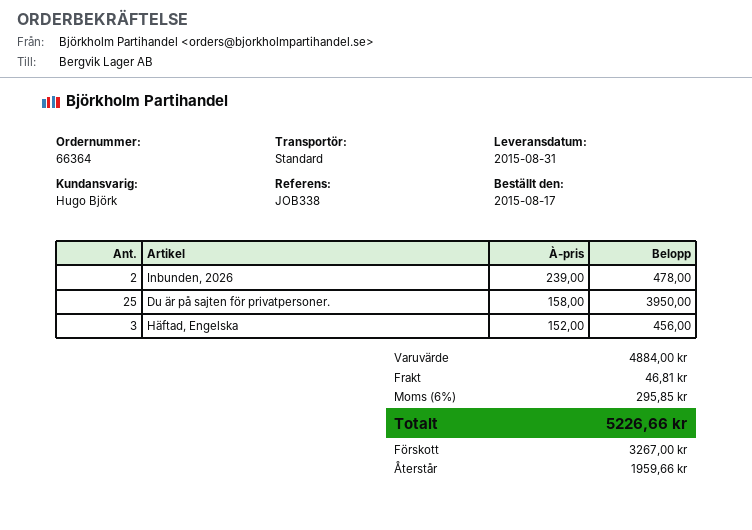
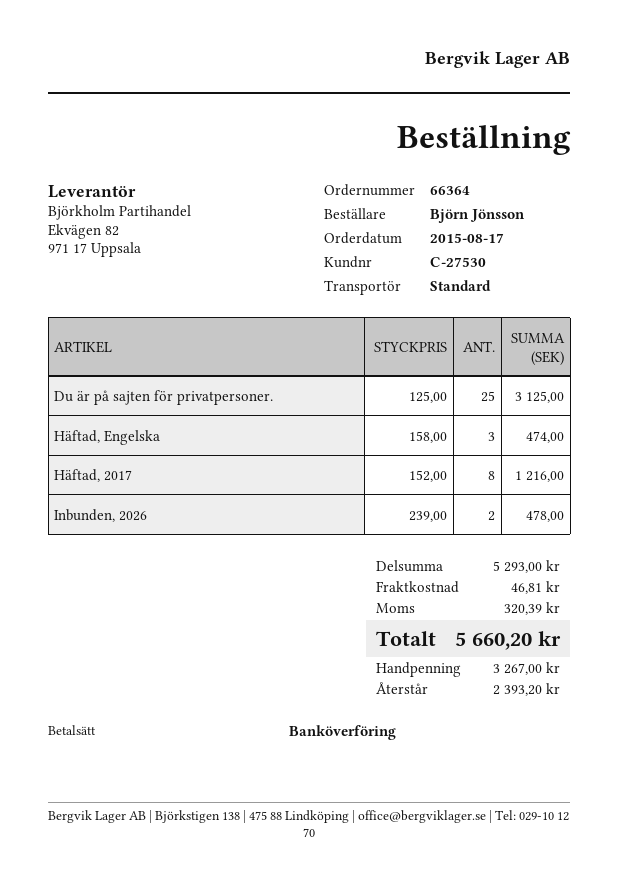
Du är på sajten för privatpersoner.: 25 x 158.00 = 3950.00 -> 25 x 125.00 = 3125.00
Häftad, Engelska: 3 x 152.00 = 456.00 -> 3 x 158.00 = 474.00
Häftad, 2017: none -> 8 x 152.00 = 1216.00
subtotal: 4884.00 -> 5293.00
tax: 295.85 -> 320.39
total: 5226.66 -> 5660.20
balance: 1959.66 -> 2393.20

